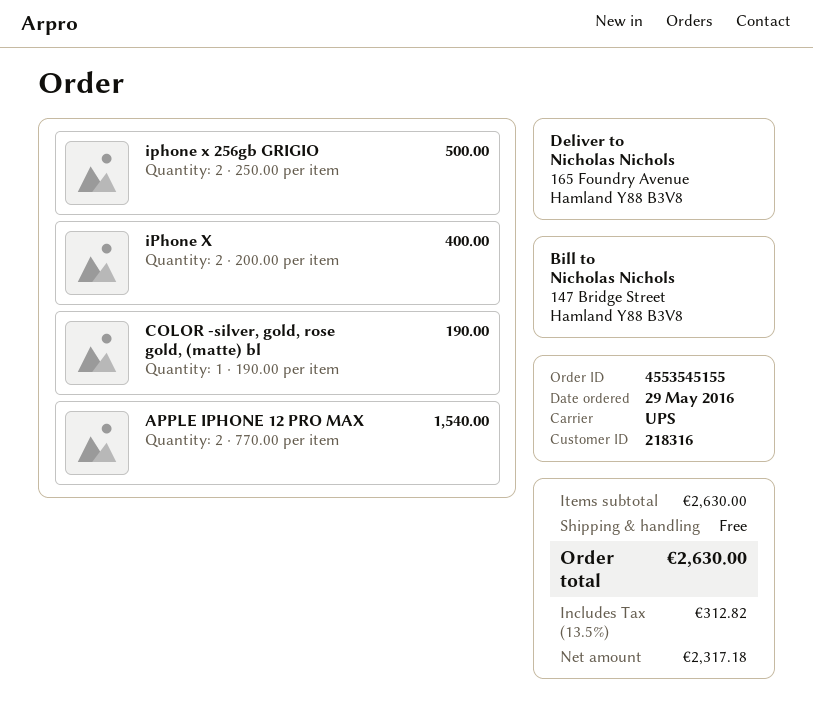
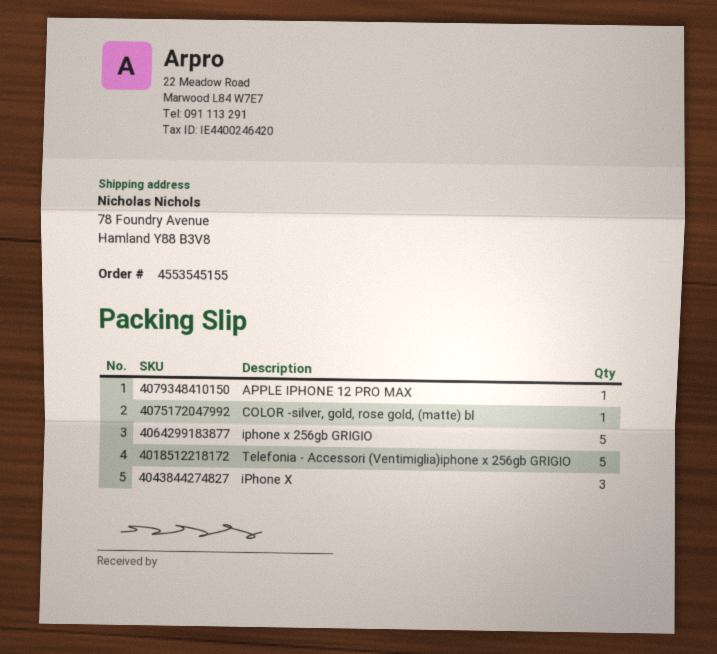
ship to: 165 Foundry Avenue, Hamland Y88 B3V8 -> 78 Foundry Avenue, Hamland Y88 B3V8
iphone x 256gb GRIGIO: 2 -> 5
iPhone X: 2 -> 3
APPLE IPHONE 12 PRO MAX: 2 -> 1
Telefonia - Accessori (Ventimiglia)iphone x 256gb GRIGIO: none -> 5

